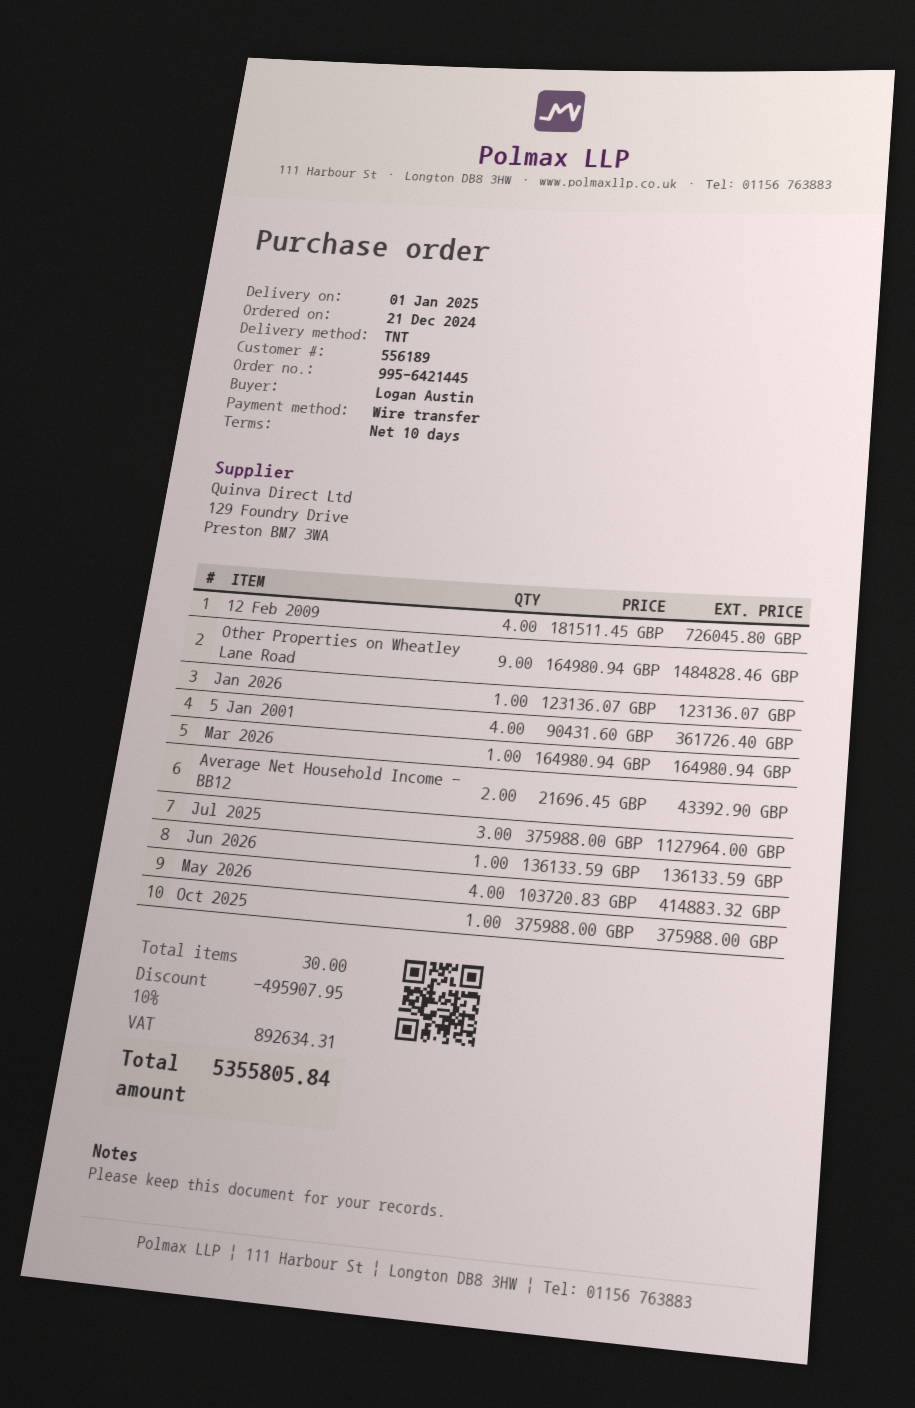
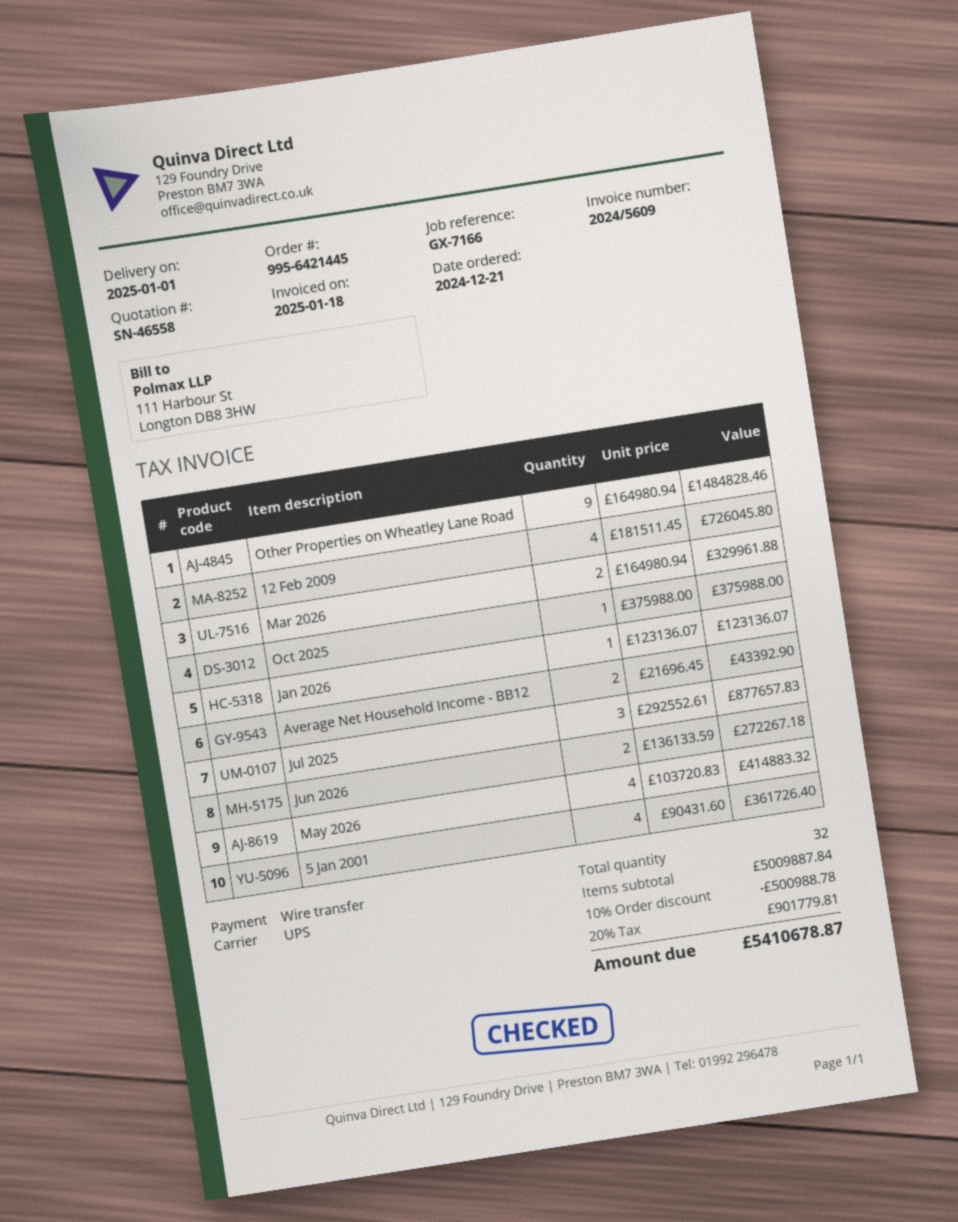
shipping method: TNT -> UPS
Mar 2026: 1 x 164980.94 = 164980.94 -> 2 x 164980.94 = 329961.88
Jul 2025: 3 x 375988.00 = 1127964.00 -> 3 x 292552.61 = 877657.83
Jun 2026: 1 x 136133.59 = 136133.59 -> 2 x 136133.59 = 272267.18
total quantity: 30 -> 32
discount: 10% = 495907.95 -> 10% = 500988.78
tax: 892634.31 -> 901779.81
total: 5355805.84 -> 5410678.87

